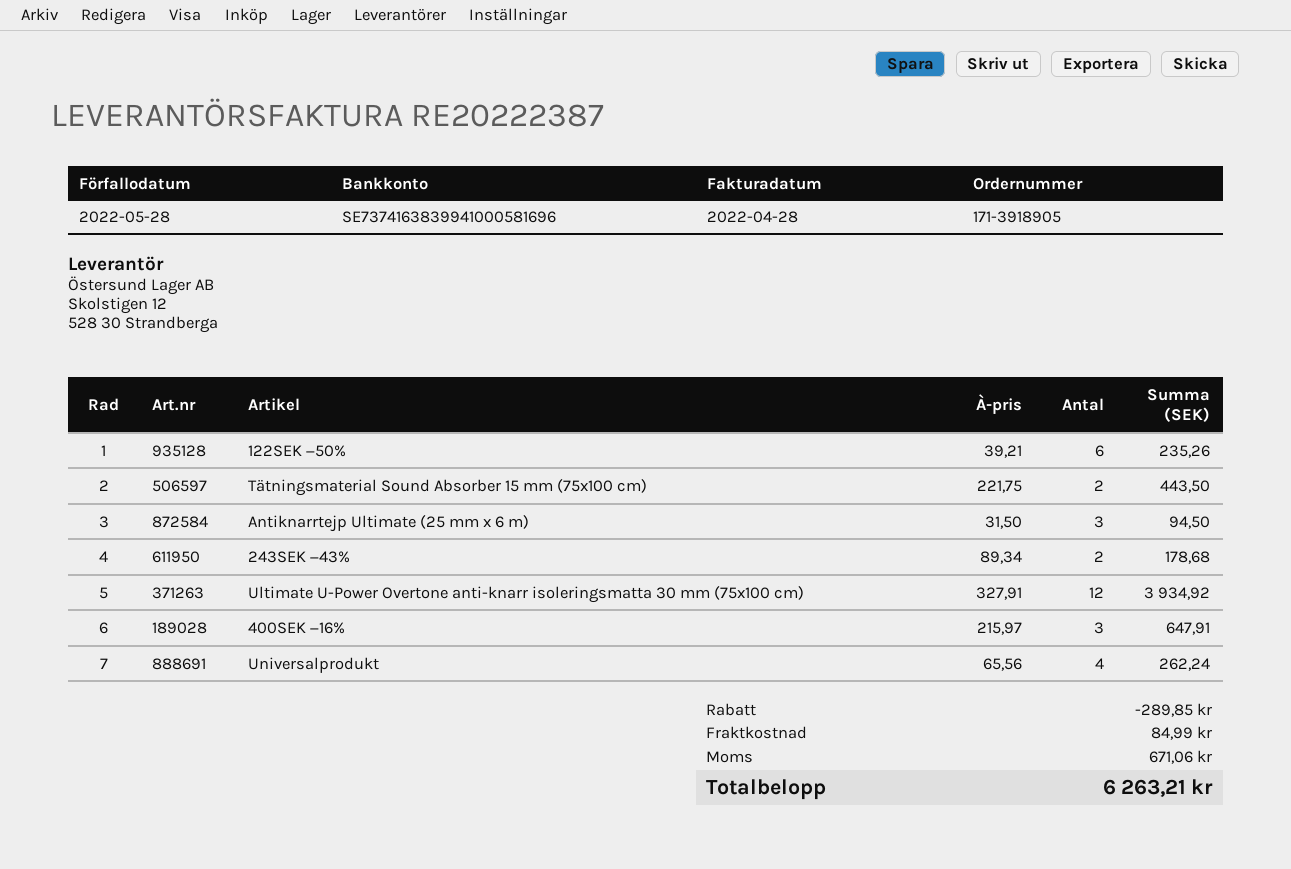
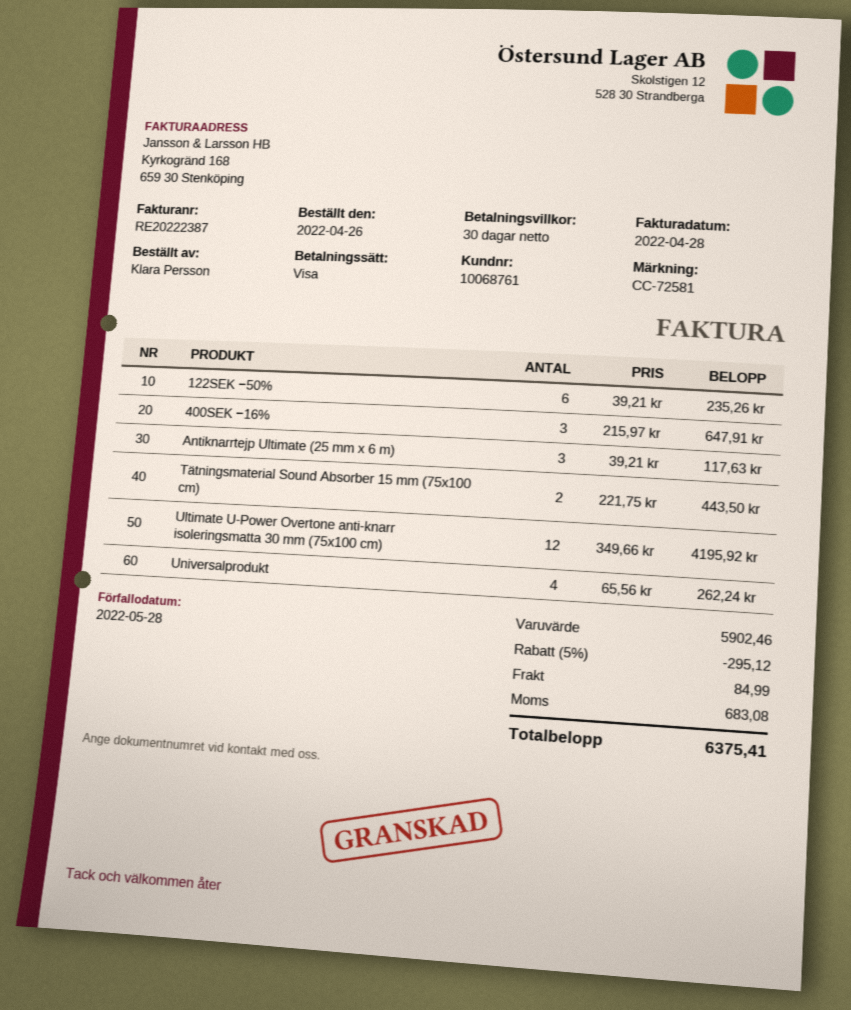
Antiknarrtejp Ultimate (25 mm x 6 m): 3 x 31.50 = 94.50 -> 3 x 39.21 = 117.63
243SEK −43%: 2 x 89.34 = 178.68 -> none
Ultimate U-Power Overtone anti-knarr isoleringsmatta 30 mm (75x100 cm): 12 x 327.91 = 3934.92 -> 12 x 349.66 = 4195.92
discount: 289.85 -> 295.12
tax: 671.06 -> 683.08
total: 6263.21 -> 6375.41

